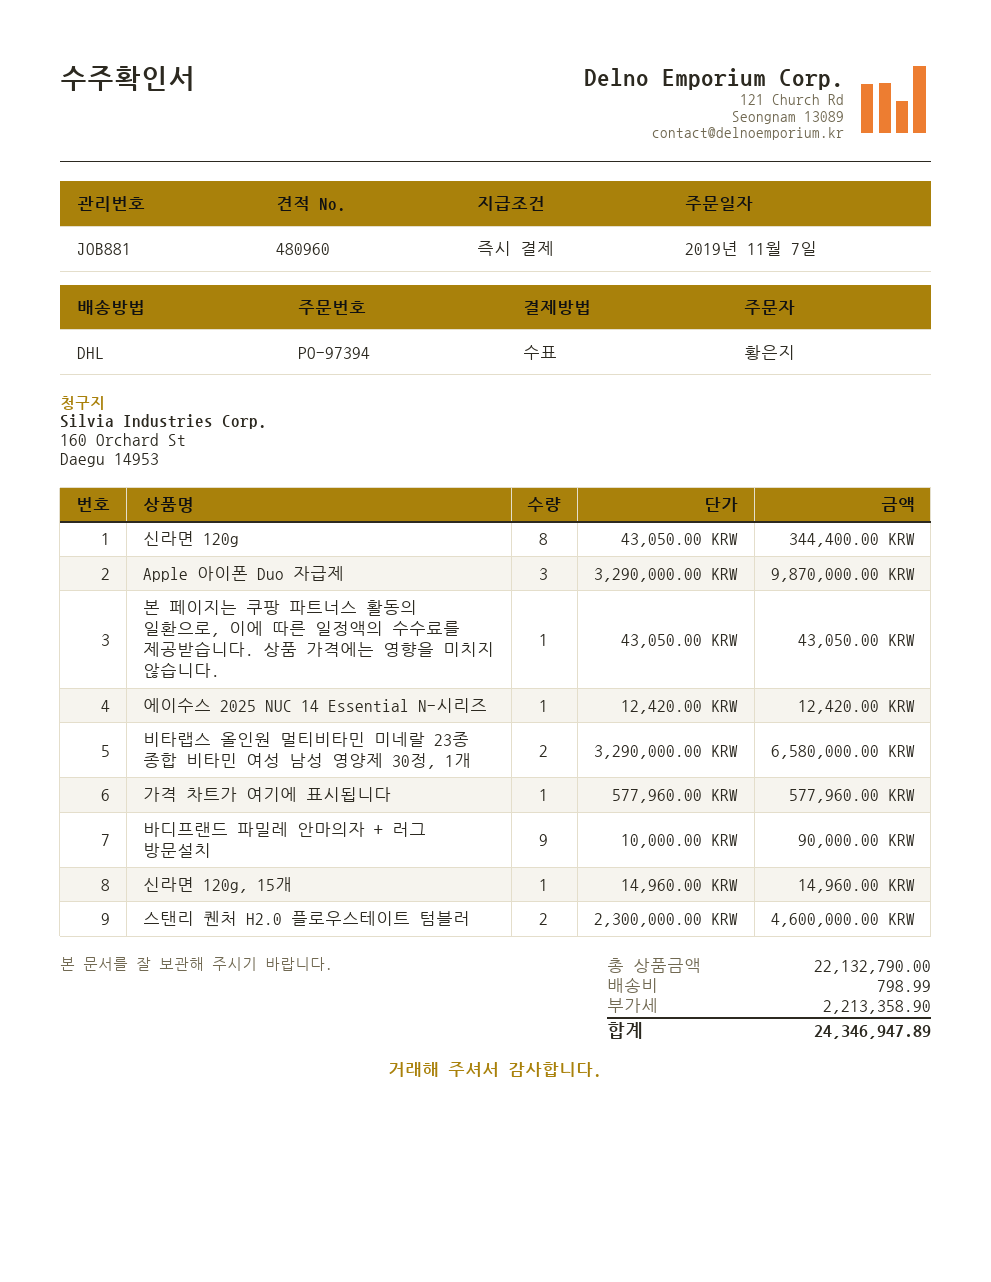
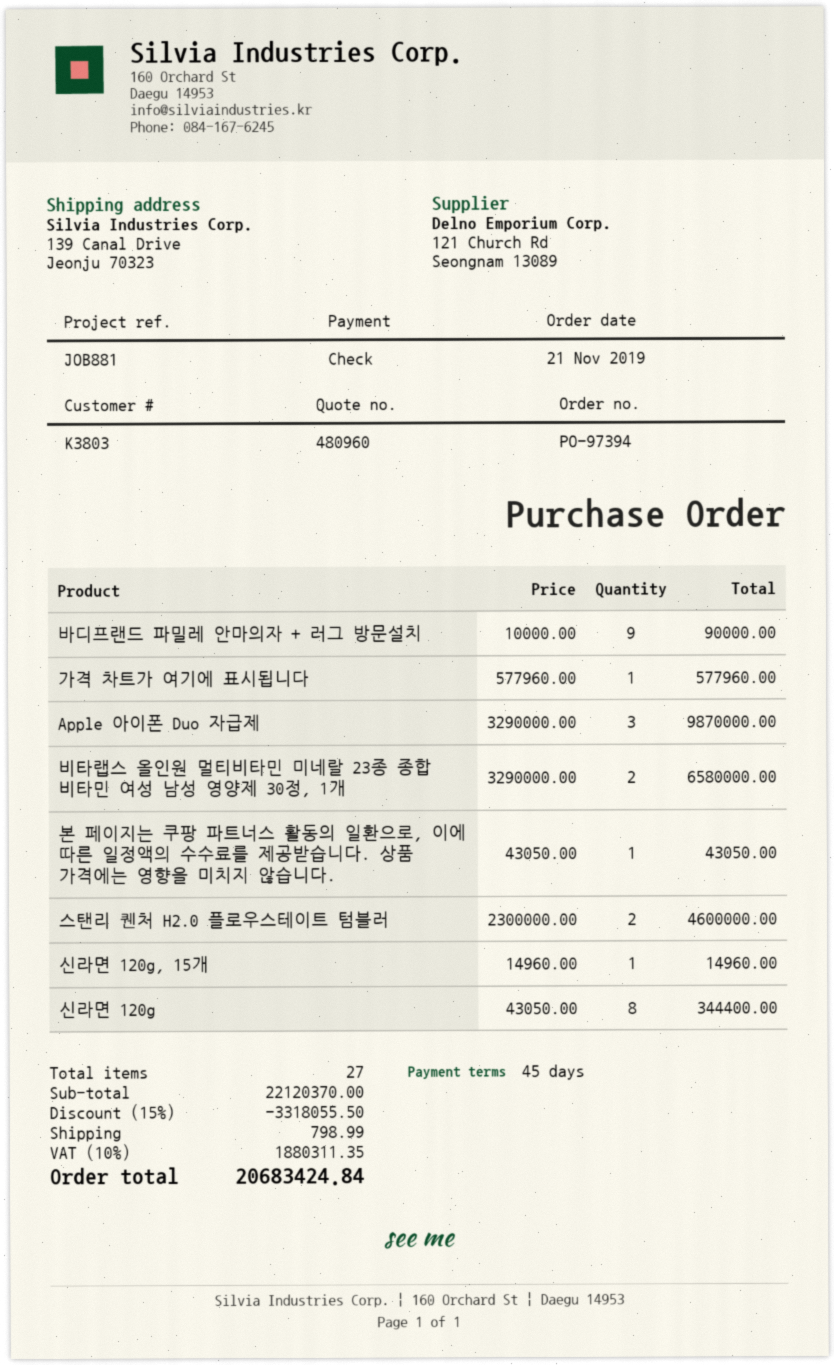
order date: 2019-11-07 -> 2019-11-21
payment terms: on receipt -> 45 days
에이수스 2025 NUC 14 Essential N-시리즈: 1 x 12420.00 = 12420.00 -> none
subtotal: 22132790.00 -> 22120370.00
discount: none -> 15% = 3318055.50
tax: 2213358.90 -> 1880311.35
total: 24346947.89 -> 20683424.84

